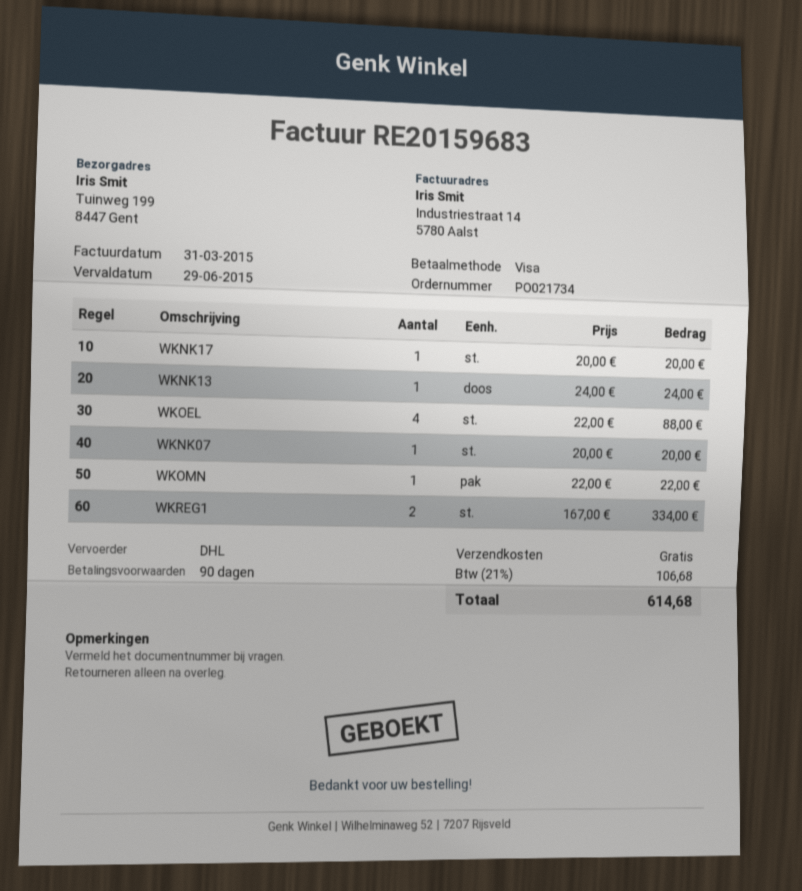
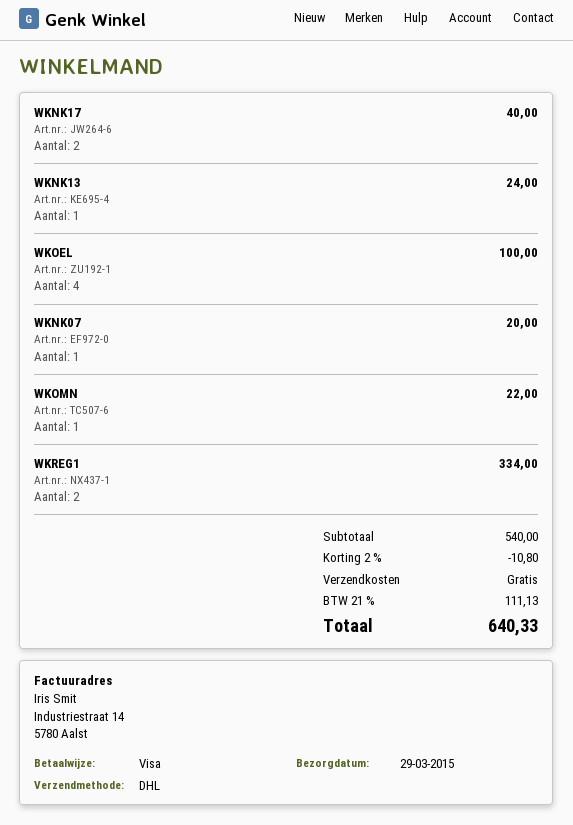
WKNK17: 1 for 20.00 -> 2 for 40.00
WKOEL: 4 for 88.00 -> 4 for 100.00
discount: none -> 2% = 10.80
tax: 21% = 106.68 -> 21% = 111.13
total: 614.68 -> 640.33

